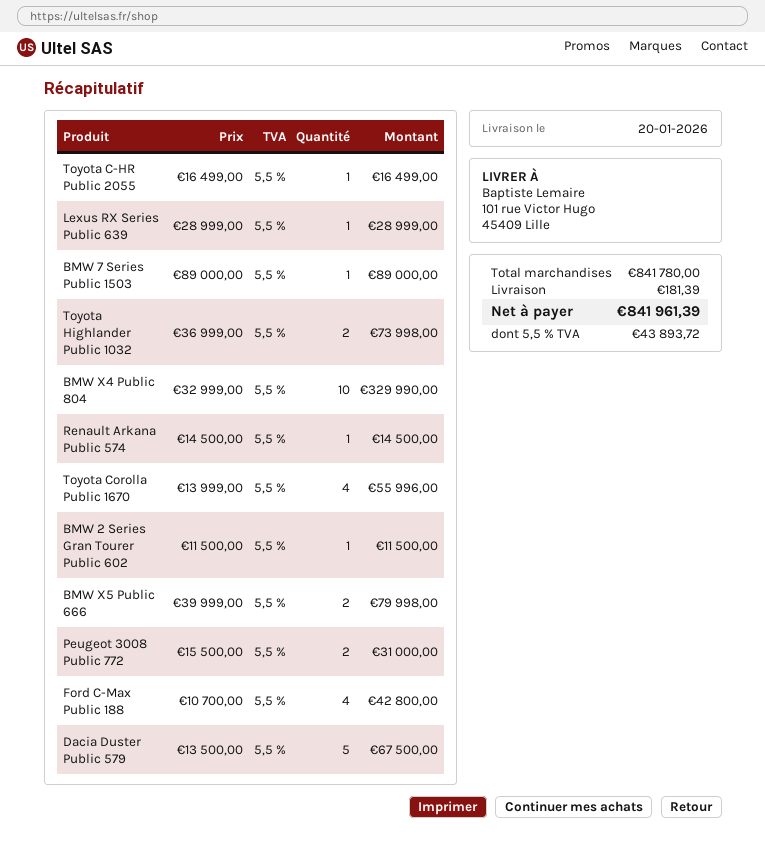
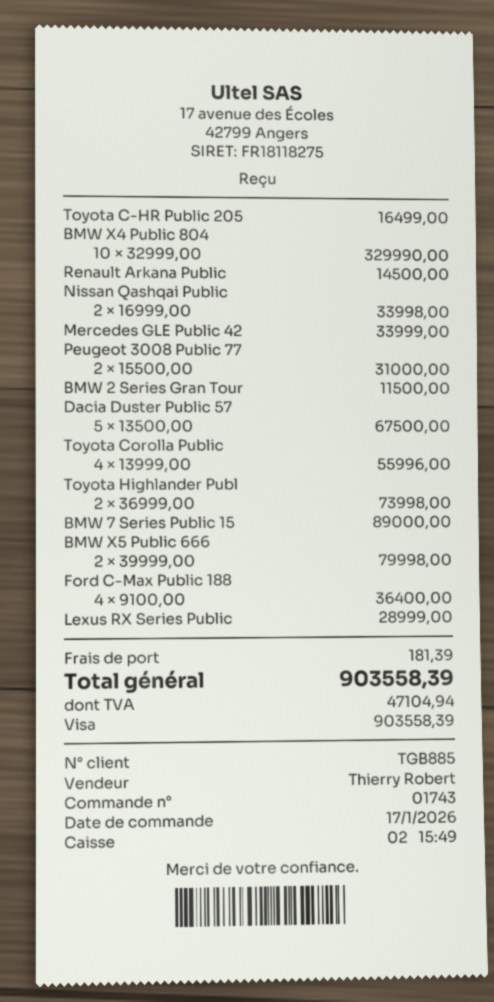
Ford C-Max Public 188: 4 x 10700.00 = 42800.00 -> 4 x 9100.00 = 36400.00
Nissan Qashqai Public: none -> 2 x 16999.00 = 33998.00
Mercedes GLE Public 42: none -> 1 x 33999.00 = 33999.00
tax: 43893.72 -> 47104.94
total: 841961.39 -> 903558.39

